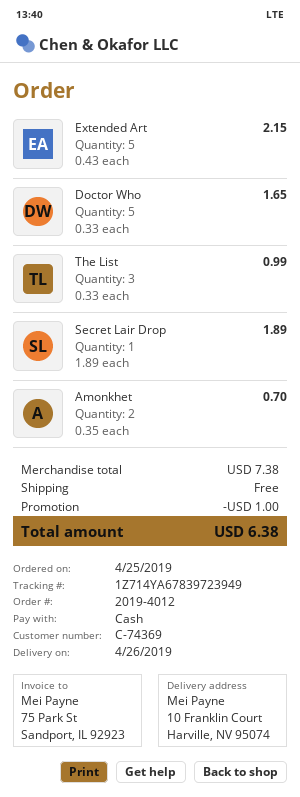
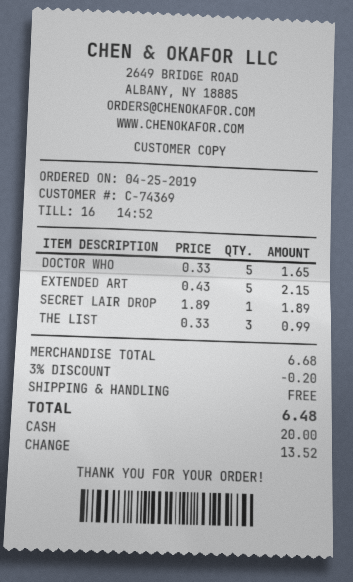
Amonkhet: 2 x 0.35 = 0.70 -> none
subtotal: 7.38 -> 6.68
discount: 1.00 -> 0.20
total: 6.38 -> 6.48

